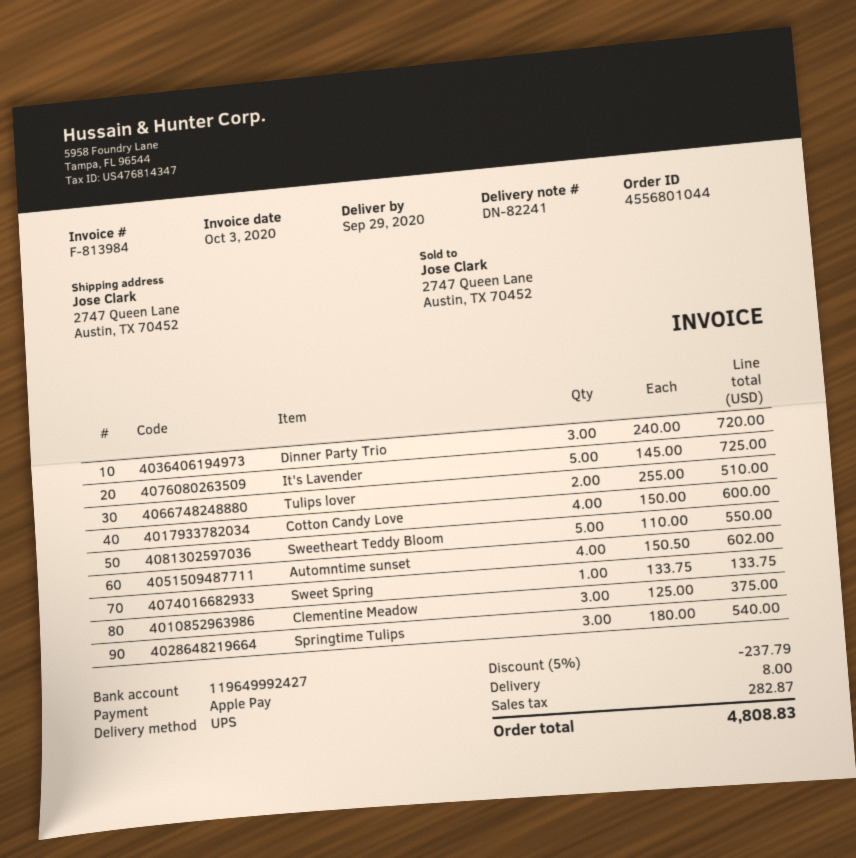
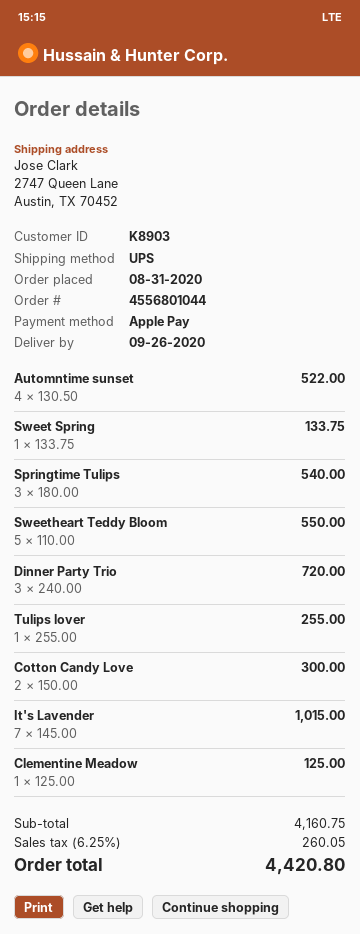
delivery date: 2020-09-29 -> 2020-09-26
It's Lavender: 5 x 145.00 = 725.00 -> 7 x 145.00 = 1015.00
Tulips lover: 2 x 255.00 = 510.00 -> 1 x 255.00 = 255.00
Cotton Candy Love: 4 x 150.00 = 600.00 -> 2 x 150.00 = 300.00
Automntime sunset: 4 x 150.50 = 602.00 -> 4 x 130.50 = 522.00
Clementine Meadow: 3 x 125.00 = 375.00 -> 1 x 125.00 = 125.00
discount: 5% = 237.79 -> none
shipping: 8.00 -> none
tax: 282.87 -> 260.05
total: 4808.83 -> 4420.80

